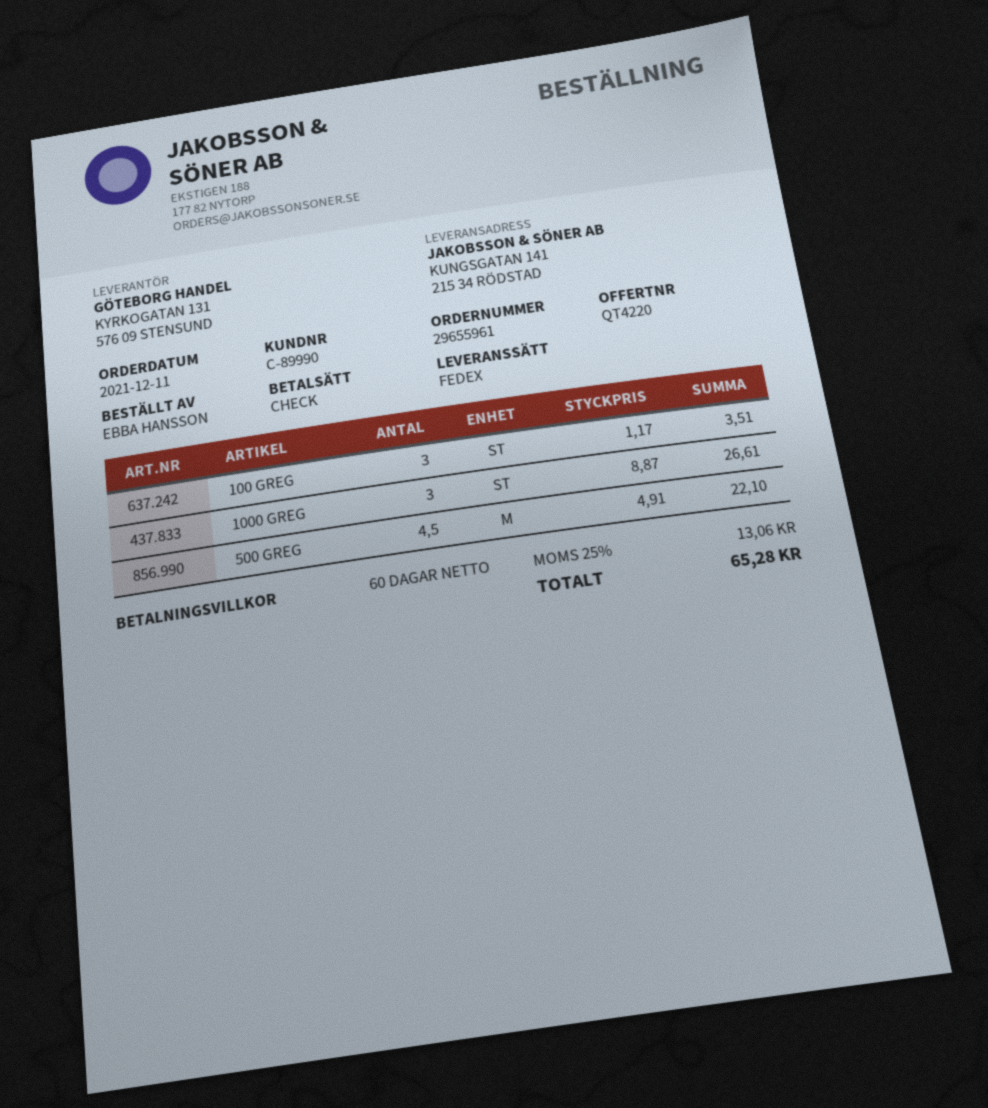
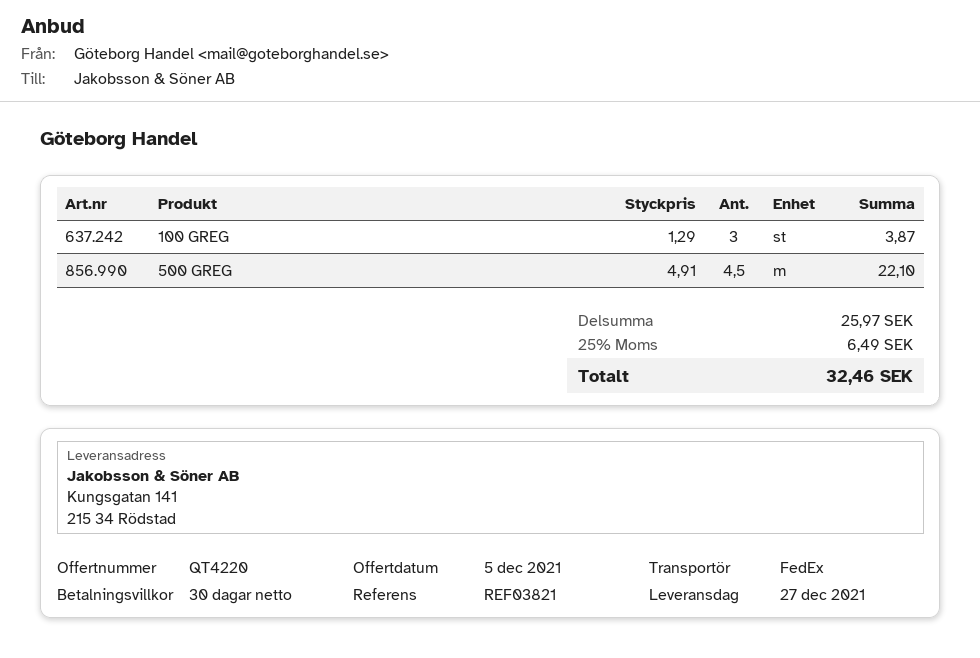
payment terms: 60 days -> 30 days
100 GREG: 3 x 1.17 = 3.51 -> 3 x 1.29 = 3.87
1000 GREG: 3 x 8.87 = 26.61 -> none
tax: 25% = 13.06 -> 25% = 6.49
total: 65.28 -> 32.46

